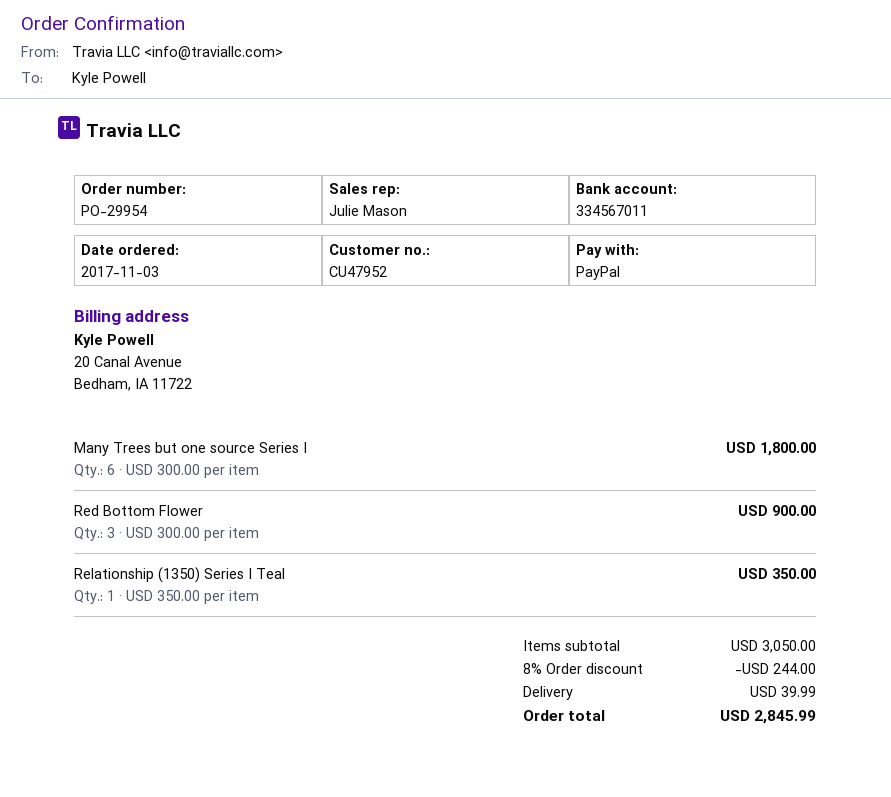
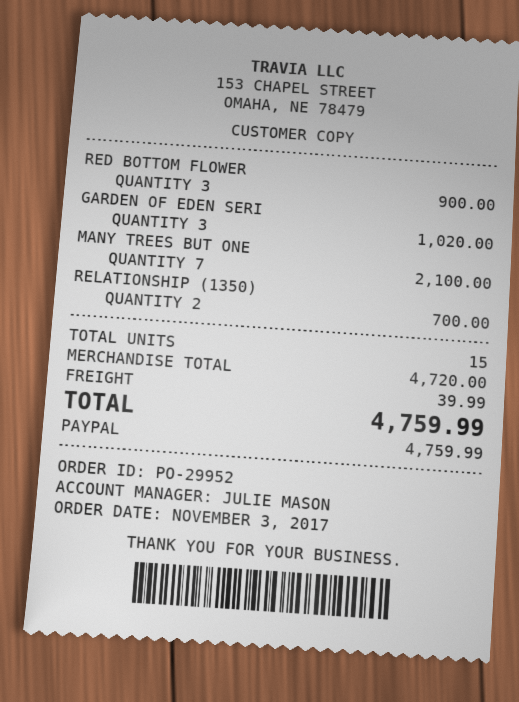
order number: PO-29954 -> PO-29952
Many Trees but one source Series I: 6 for 1800.00 -> 7 for 2100.00
Relationship (1350) Series I Teal: 1 for 350.00 -> 2 for 700.00
GARDEN OF EDEN SERI: none -> 3 for 1020.00
subtotal: 3050.00 -> 4720.00
discount: 8% = 244.00 -> none
total: 2845.99 -> 4759.99

